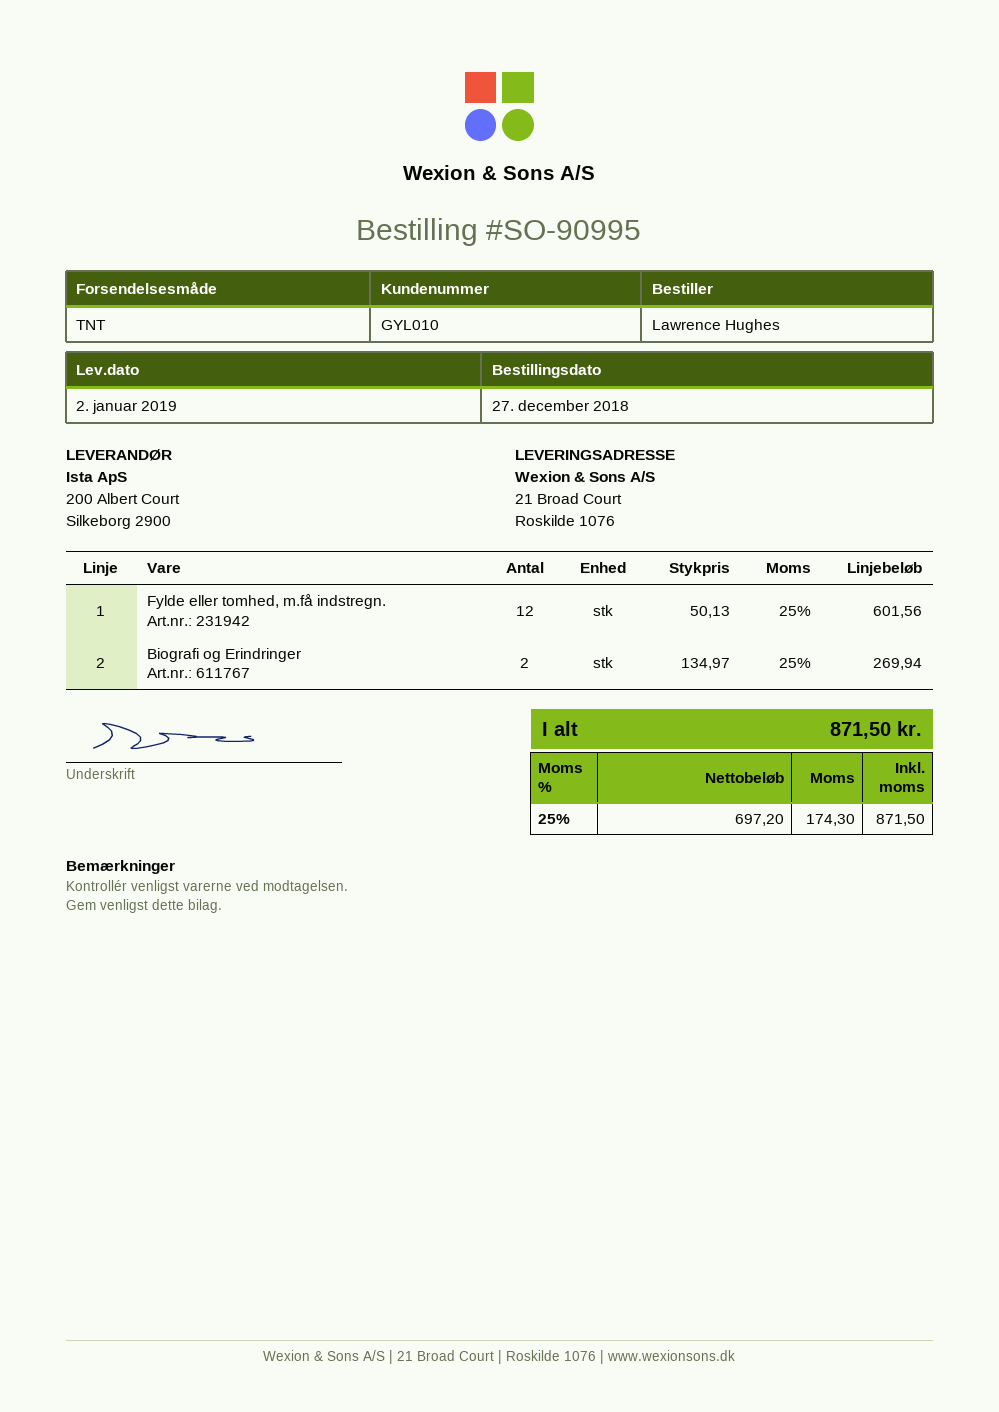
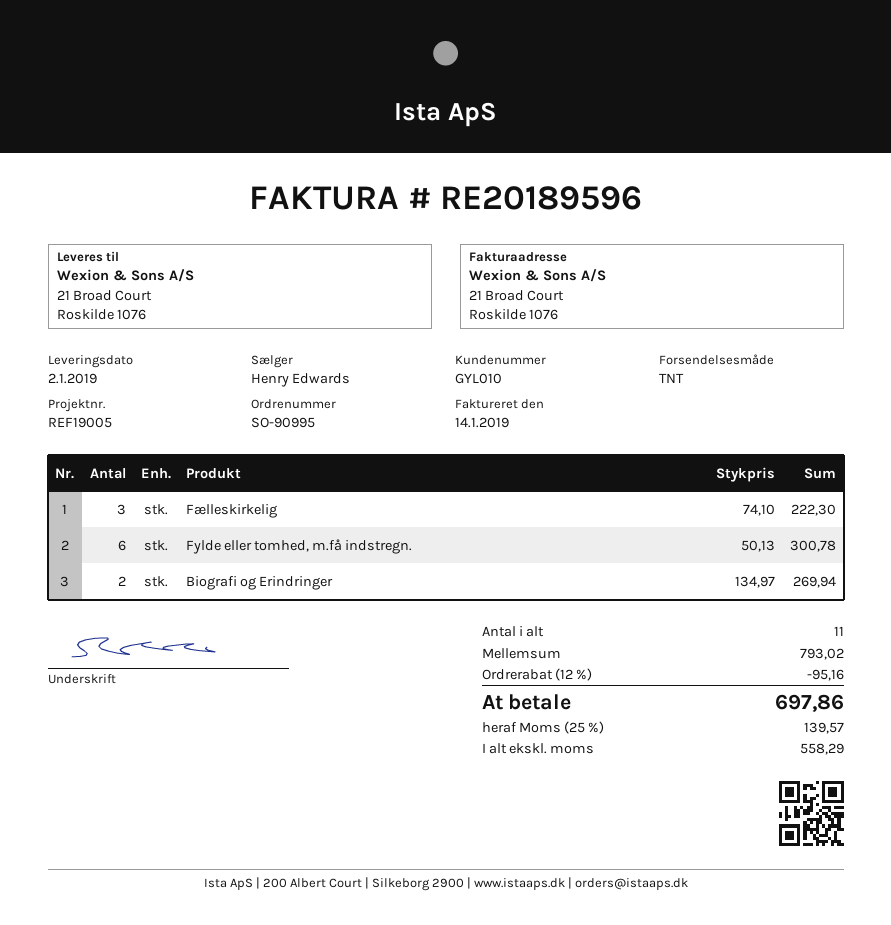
Fylde eller tomhed, m.få indstregn.: 12 x 50.13 = 601.56 -> 6 x 50.13 = 300.78
Fælleskirkelig: none -> 3 x 74.10 = 222.30
discount: none -> 12% = 95.16
net: 697.20 -> 558.29
tax: 25% = 174.30 -> 25% = 139.57
total: 871.50 -> 697.86

